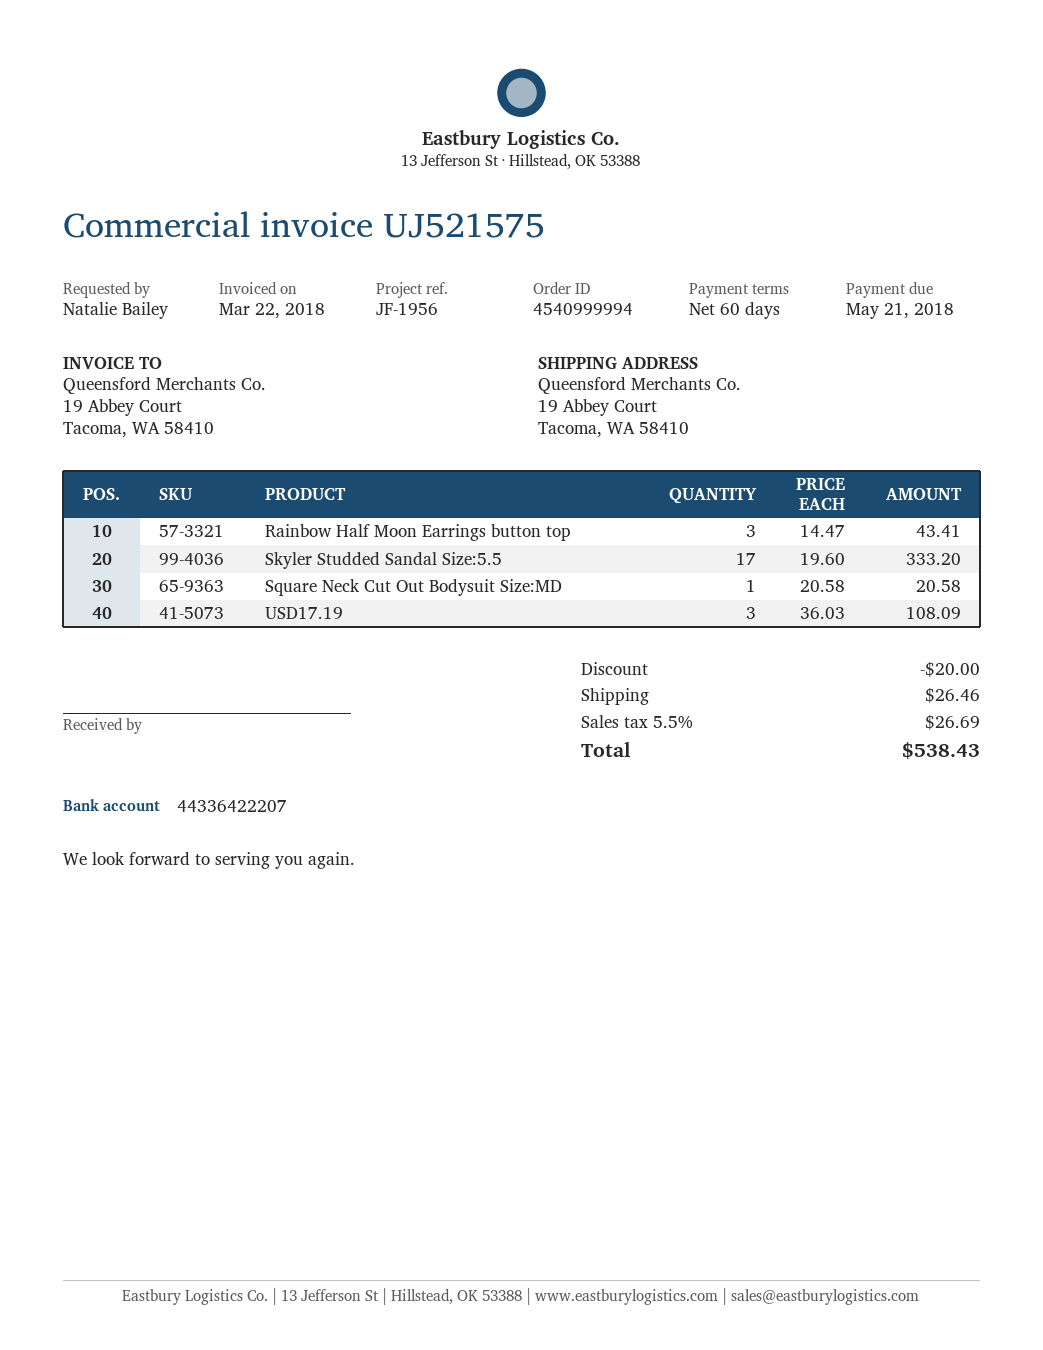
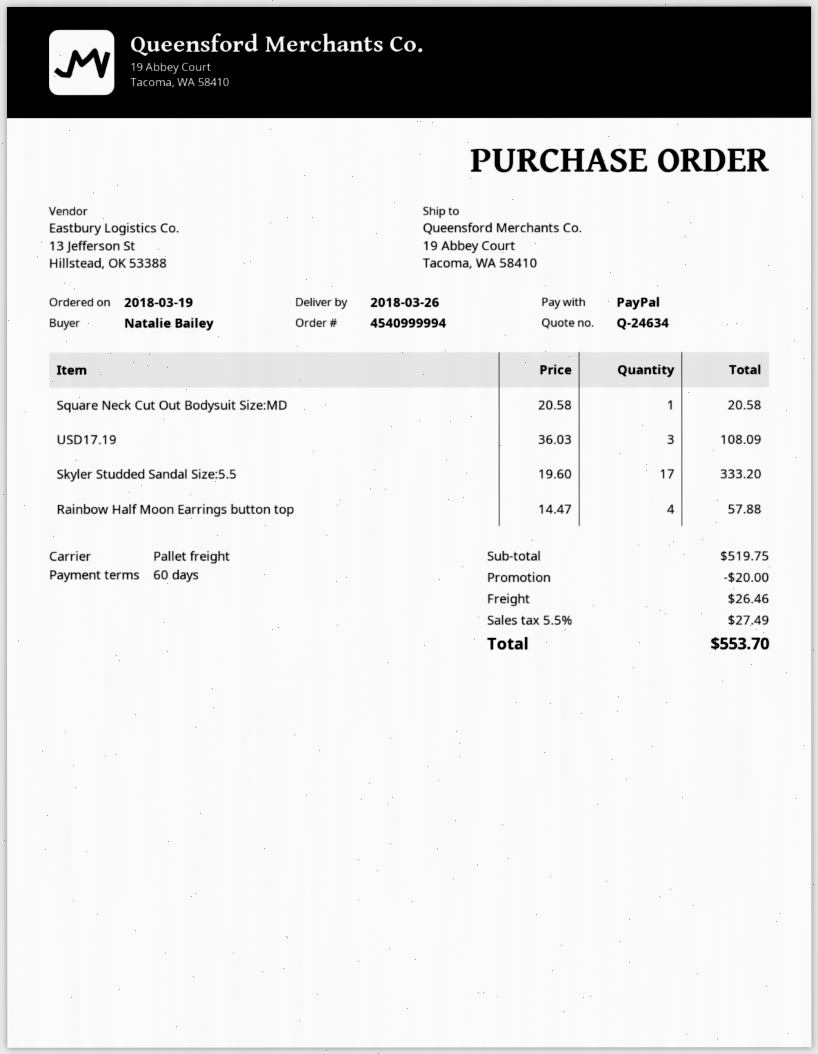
Rainbow Half Moon Earrings button top: 3 x 14.47 = 43.41 -> 4 x 14.47 = 57.88
tax: 5.5% = 26.69 -> 5.5% = 27.49
total: 538.43 -> 553.70

